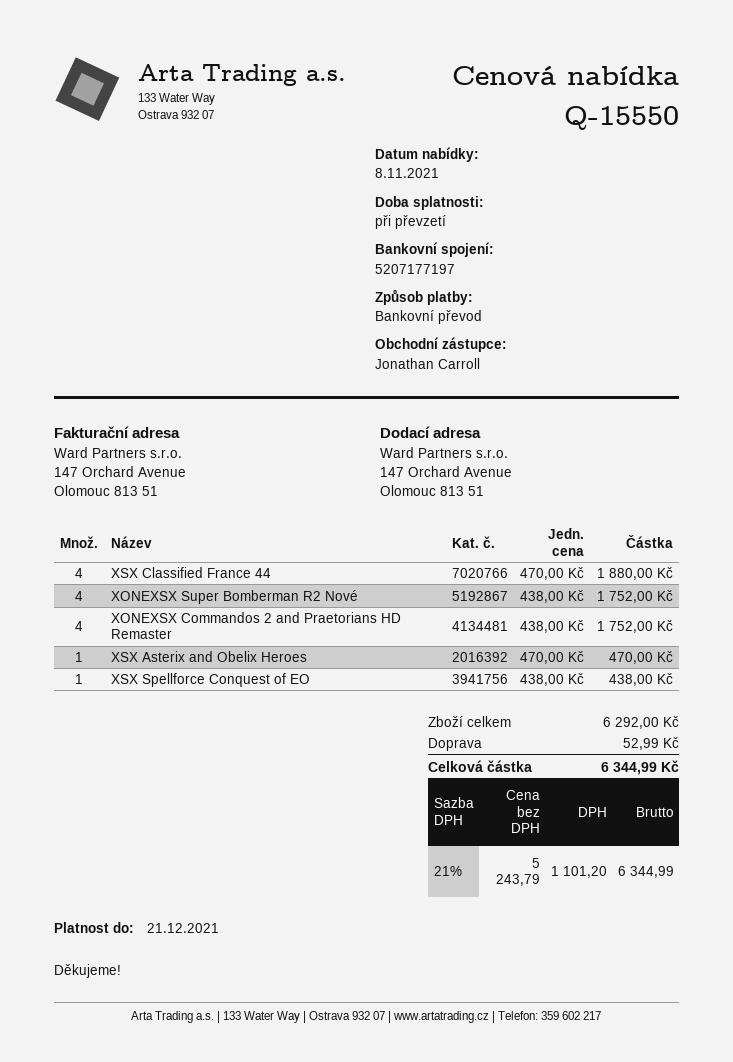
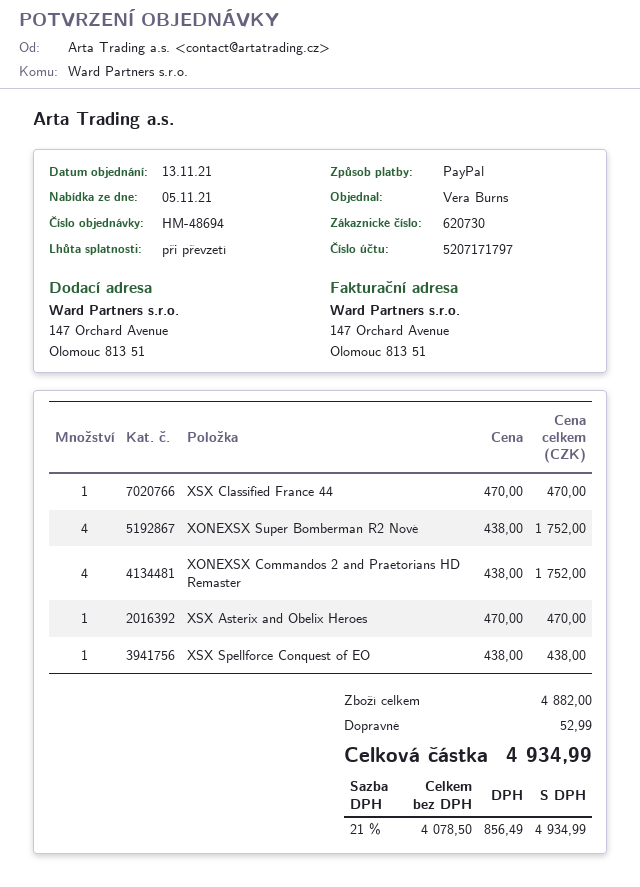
quote date: 2021-11-08 -> 2021-11-05
payment method: bank transfer -> PayPal
bank account: 5207177197 -> 5207171797
XSX Classified France 44: 4 x 470.00 = 1880.00 -> 1 x 470.00 = 470.00
subtotal: 6292.00 -> 4882.00
net: 5243.79 -> 4078.50
tax: 21% = 1101.20 -> 21% = 856.49
total: 6344.99 -> 4934.99

